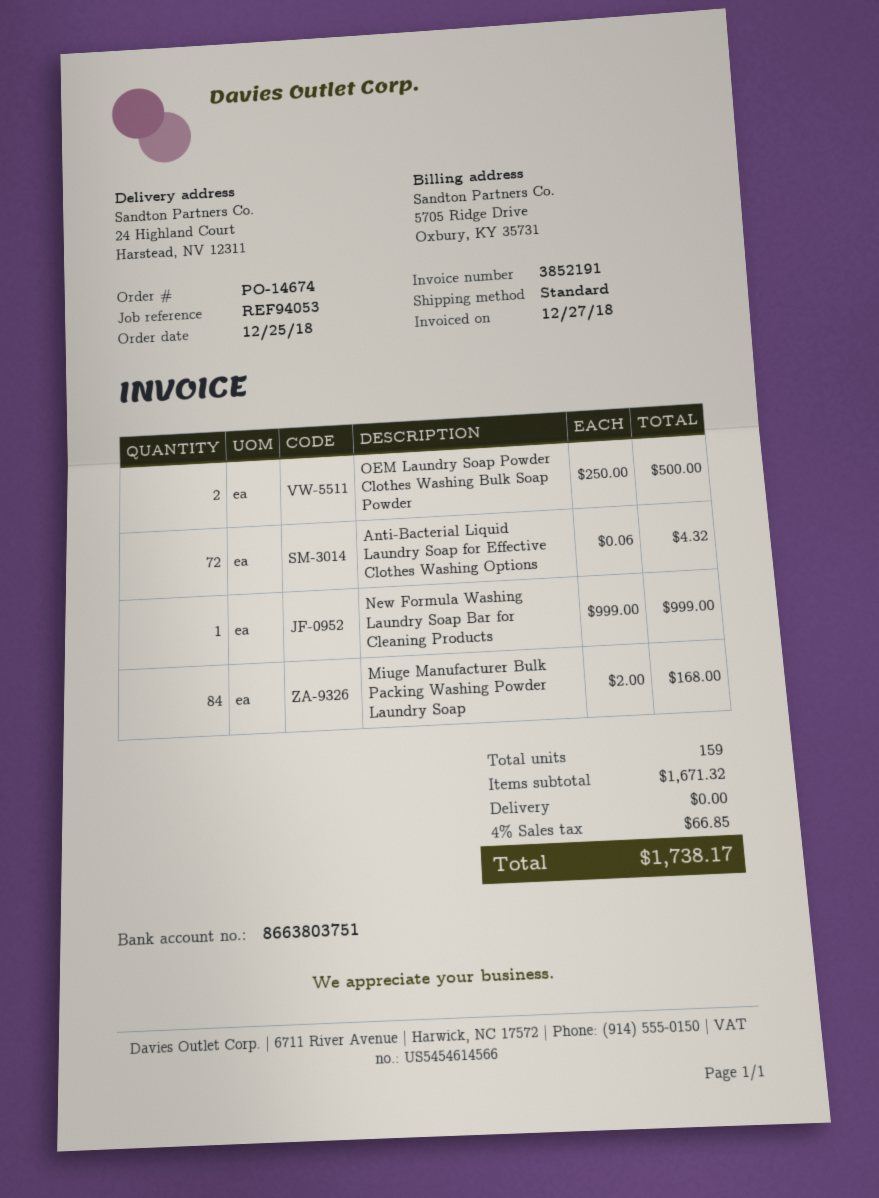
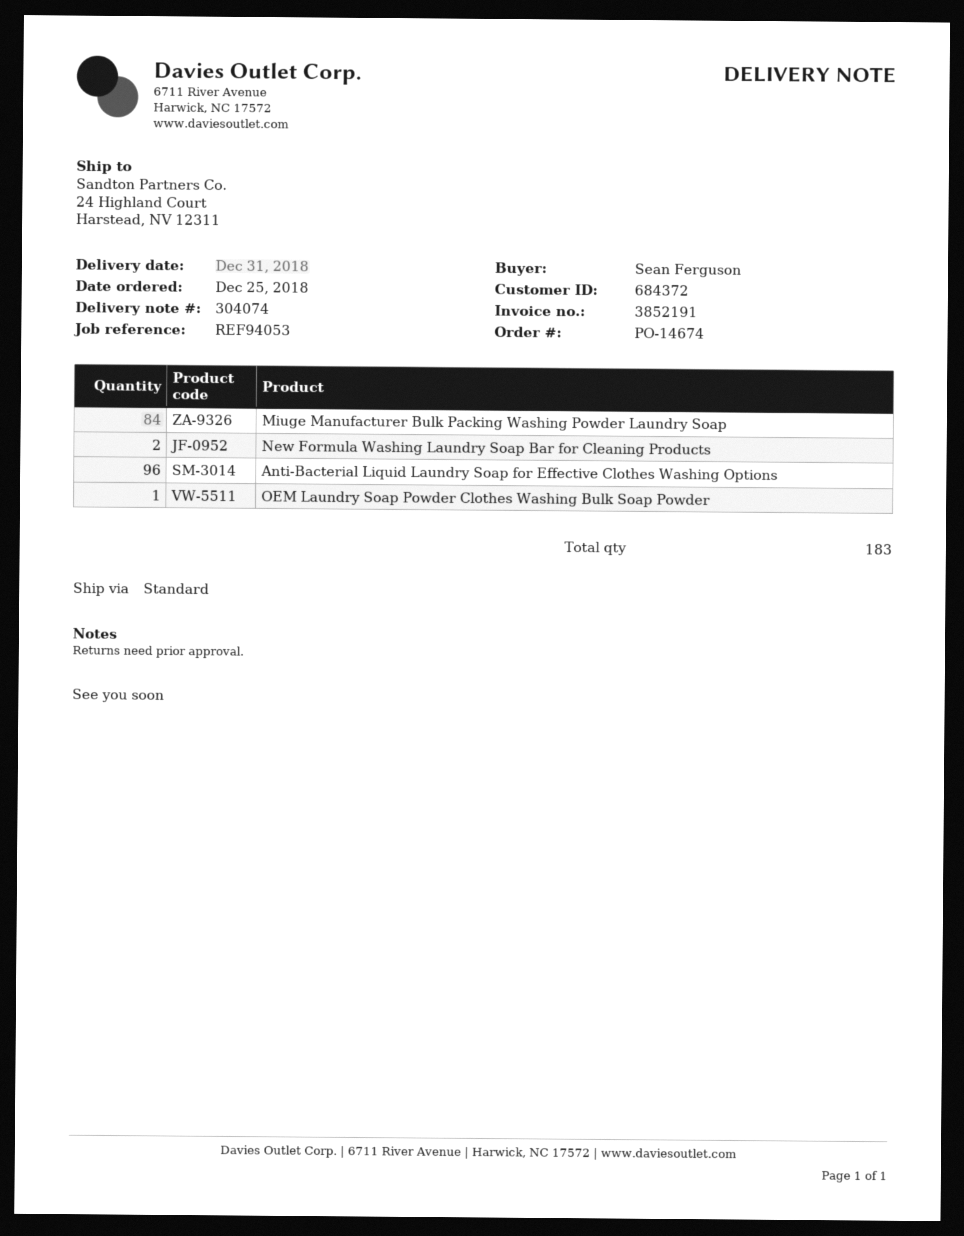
OEM Laundry Soap Powder Clothes Washing Bulk Soap Powder: 2 -> 1
Anti-Bacterial Liquid Laundry Soap for Effective Clothes Washing Options: 72 -> 96
New Formula Washing Laundry Soap Bar for Cleaning Products: 1 -> 2
total quantity: 159 -> 183

